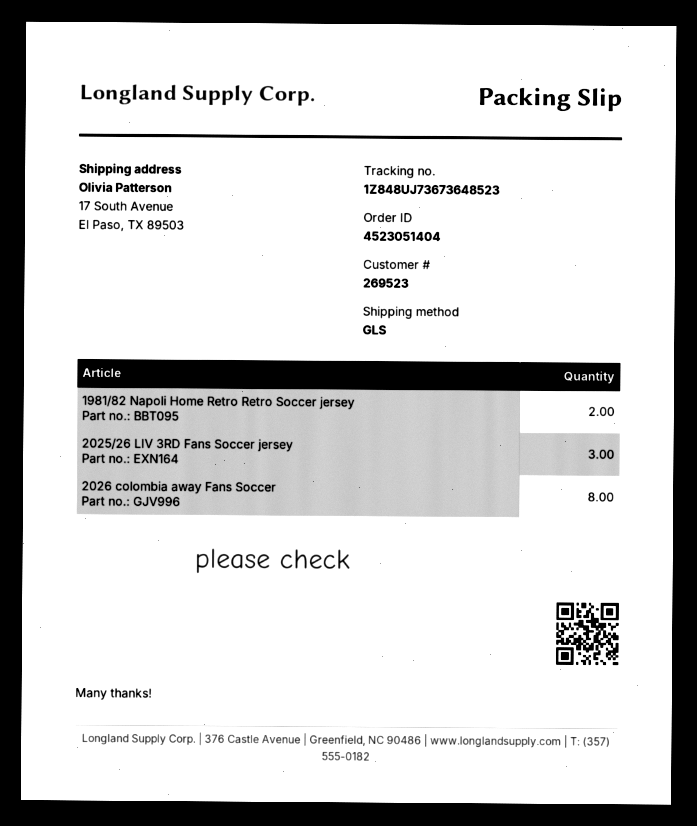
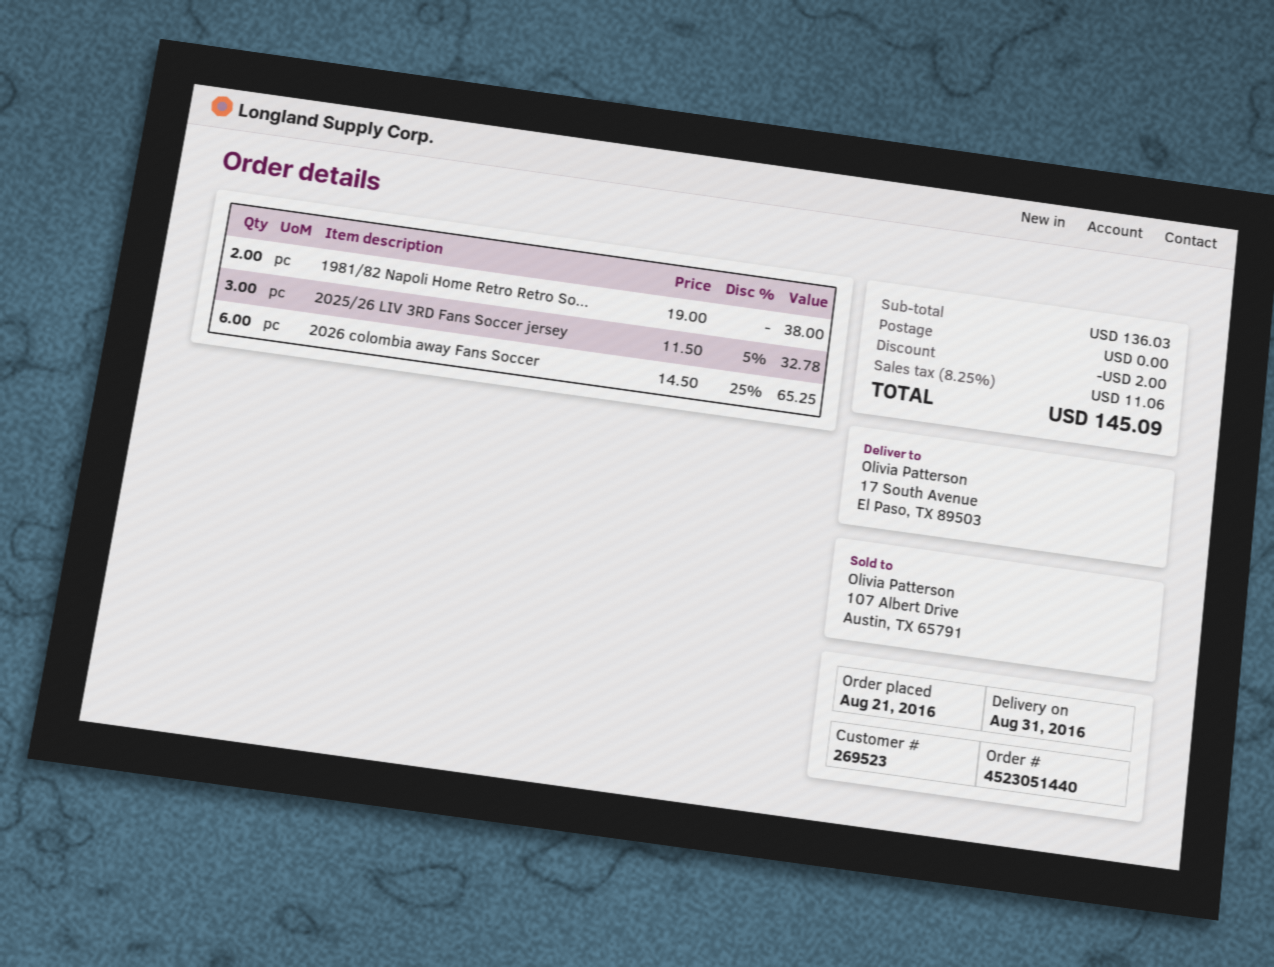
order number: 4523051404 -> 4523051440
2026 colombia away Fans Soccer: 8 -> 6

